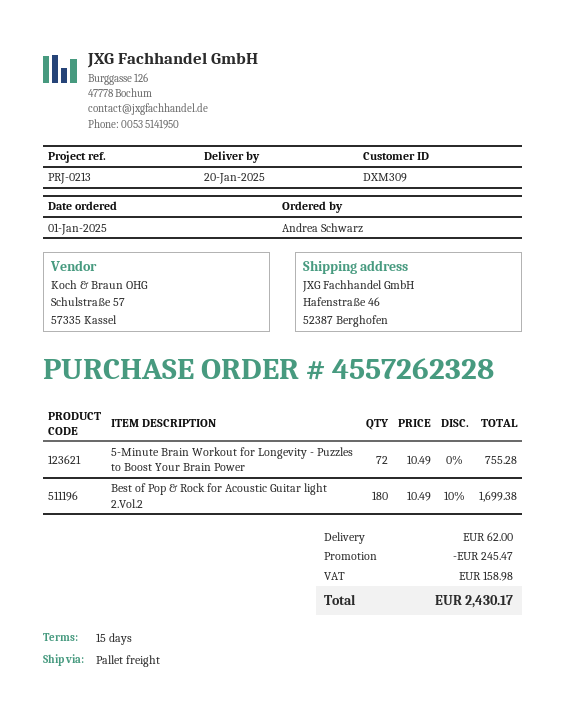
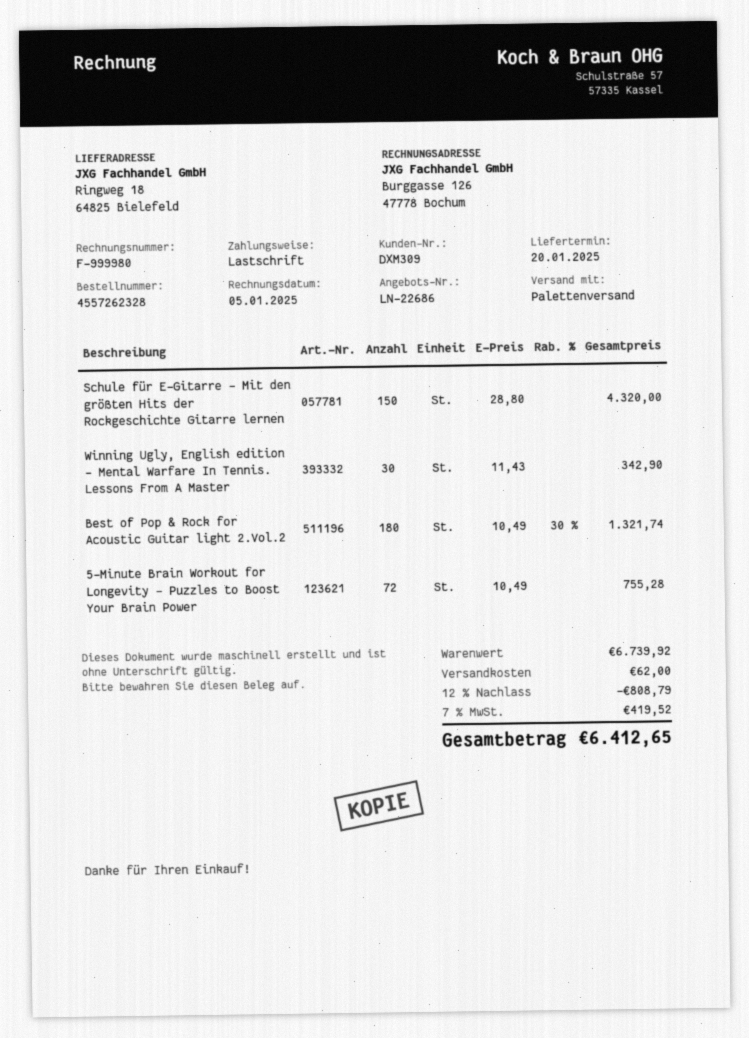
ship to: Hafenstraße 46, 52387 Berghofen -> Ringweg 18, 64825 Bielefeld
Best of Pop & Rock for Acoustic Guitar light 2.Vol.2: 180 x 10.49 - 10% = 1699.38 -> 180 x 10.49 - 30% = 1321.74
Schule für E-Gitarre - Mit den größten Hits der Rockgeschichte Gitarre lernen: none -> 150 x 28.80 = 4320.00
Winning Ugly, English edition - Mental Warfare In Tennis. Lessons From A Master: none -> 30 x 11.43 = 342.90
discount: 245.47 -> 808.79
tax: 158.98 -> 419.52
total: 2430.17 -> 6412.65

